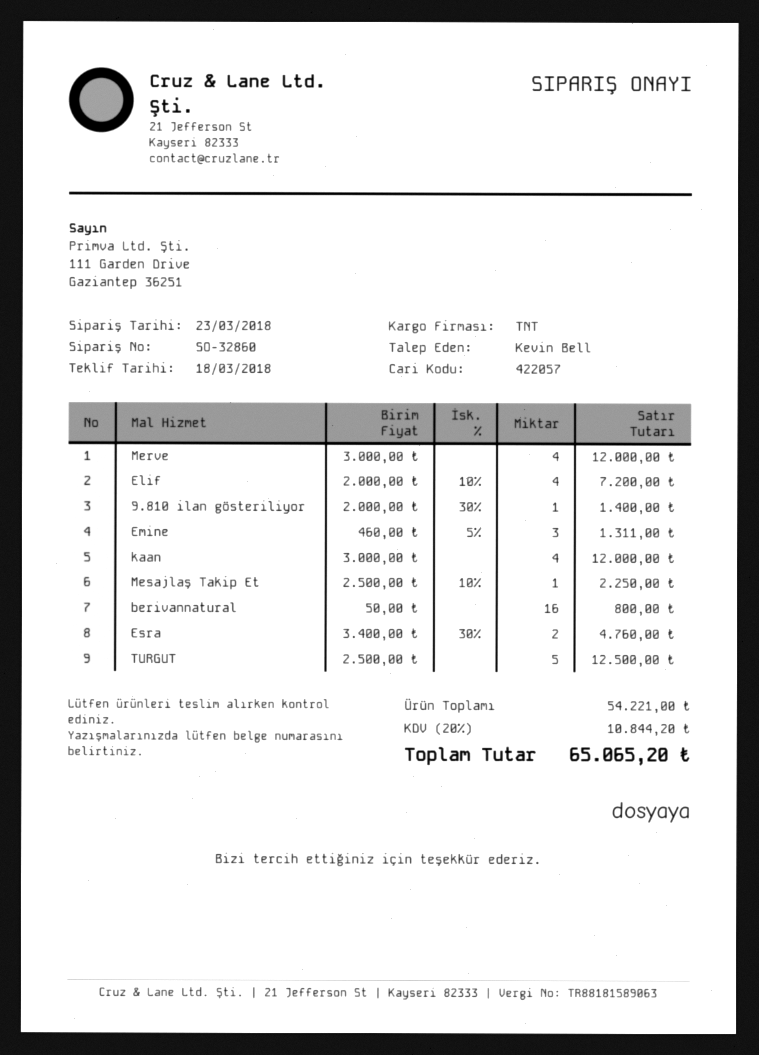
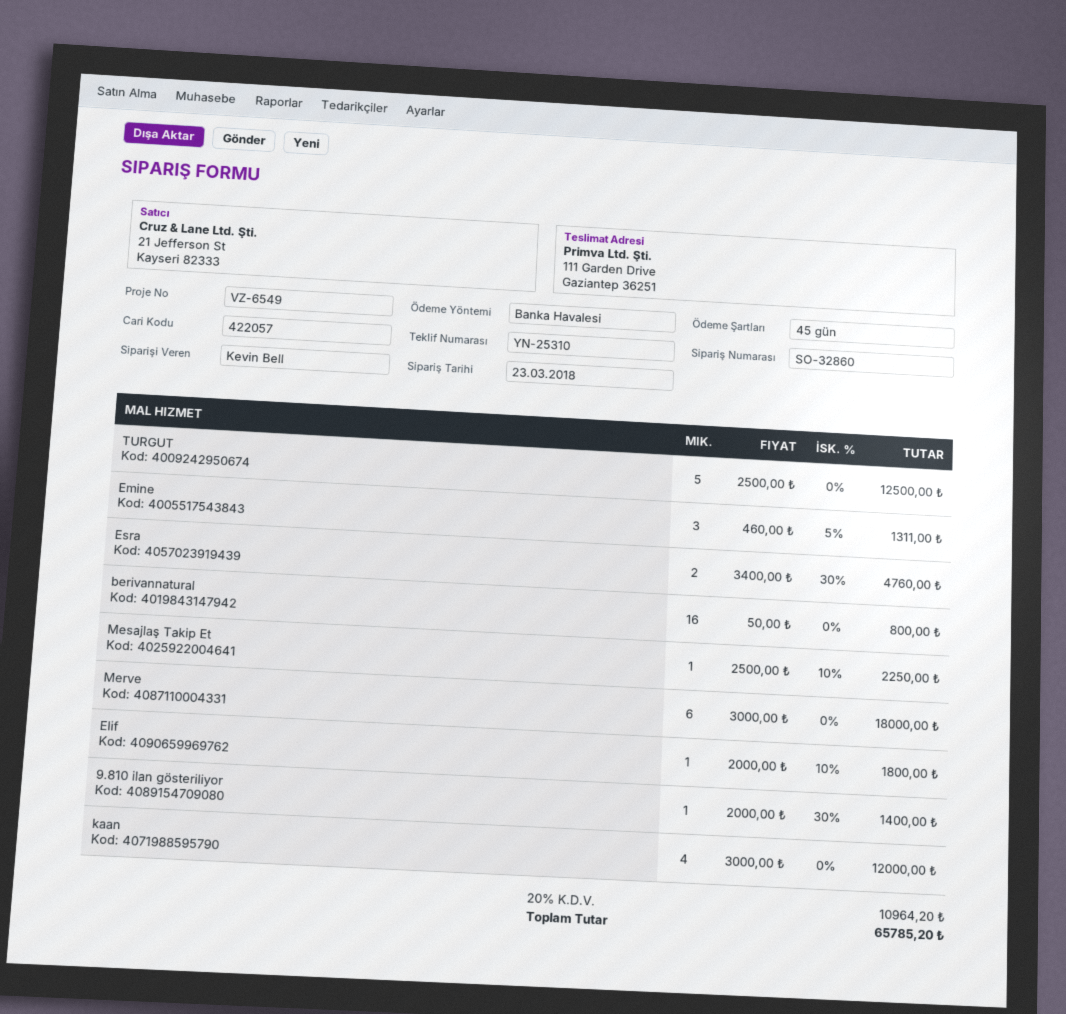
Merve: 4 x 3000.00 = 12000.00 -> 6 x 3000.00 = 18000.00
Elif: 4 x 2000.00 - 10% = 7200.00 -> 1 x 2000.00 - 10% = 1800.00
tax: 20% = 10844.20 -> 20% = 10964.20
total: 65065.20 -> 65785.20

